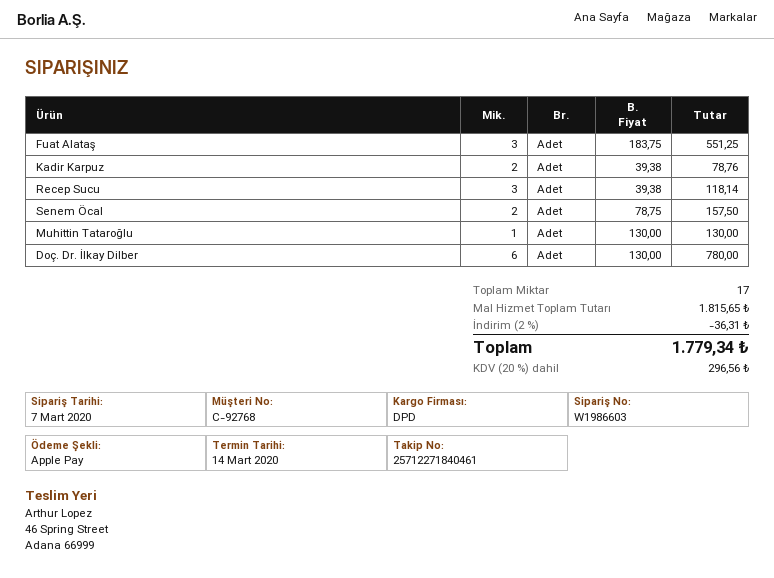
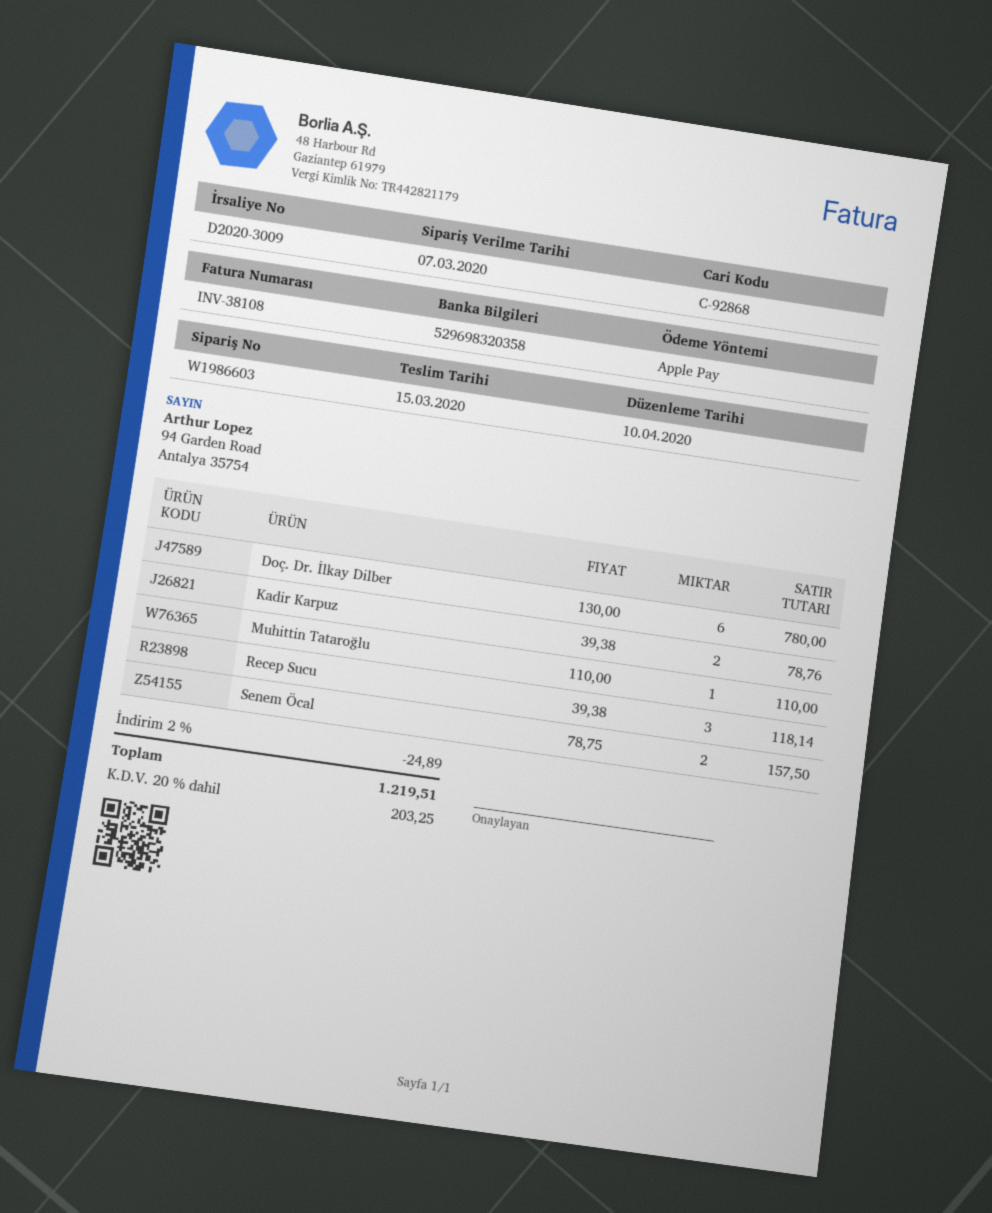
delivery date: 2020-03-14 -> 2020-03-15
customer number: C-92768 -> C-92868
Fuat Alataş: 3 x 183.75 = 551.25 -> none
Muhittin Tataroğlu: 1 x 130.00 = 130.00 -> 1 x 110.00 = 110.00
discount: 2% = 36.31 -> 2% = 24.89
tax: 20% = 296.56 -> 20% = 203.25
total: 1779.34 -> 1219.51

